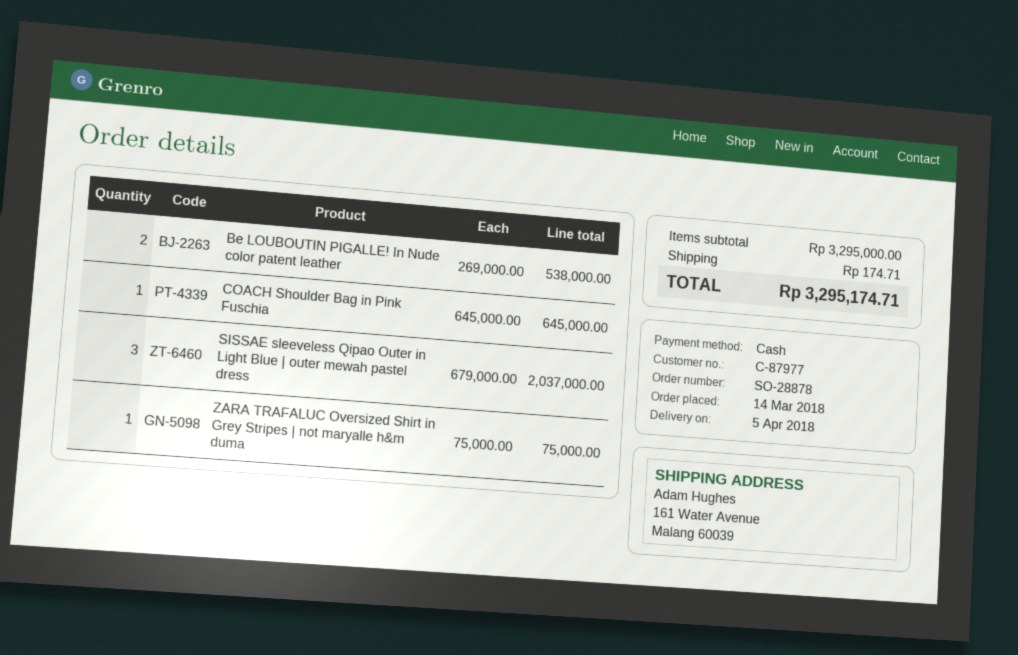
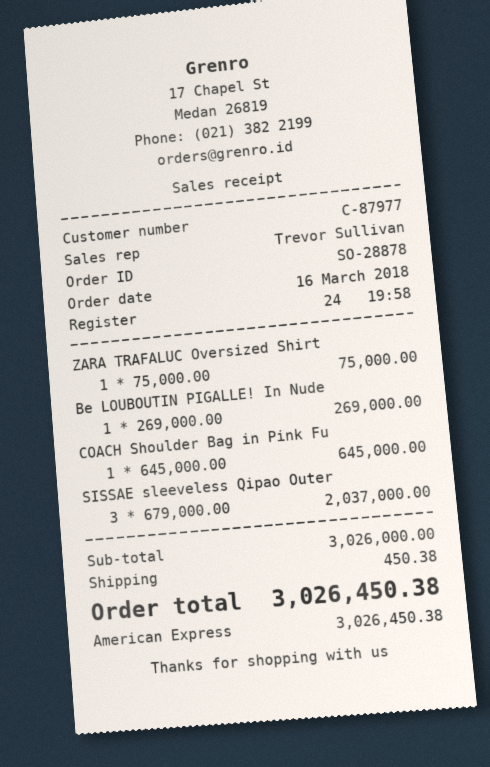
order date: 2018-03-14 -> 2018-03-16
payment method: cash -> American Express
Be LOUBOUTIN PIGALLE! In Nude color patent leather: 2 x 269000.00 = 538000.00 -> 1 x 269000.00 = 269000.00
subtotal: 3295000.00 -> 3026000.00
shipping: 174.71 -> 450.38
total: 3295174.71 -> 3026450.38

